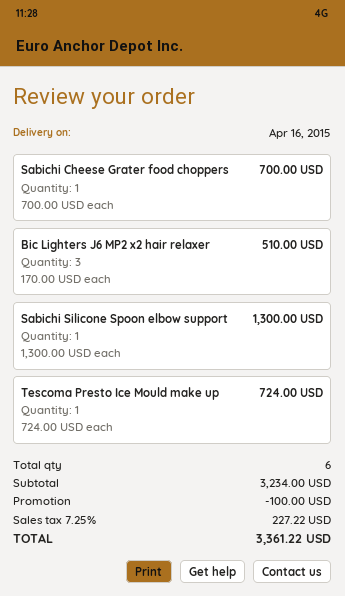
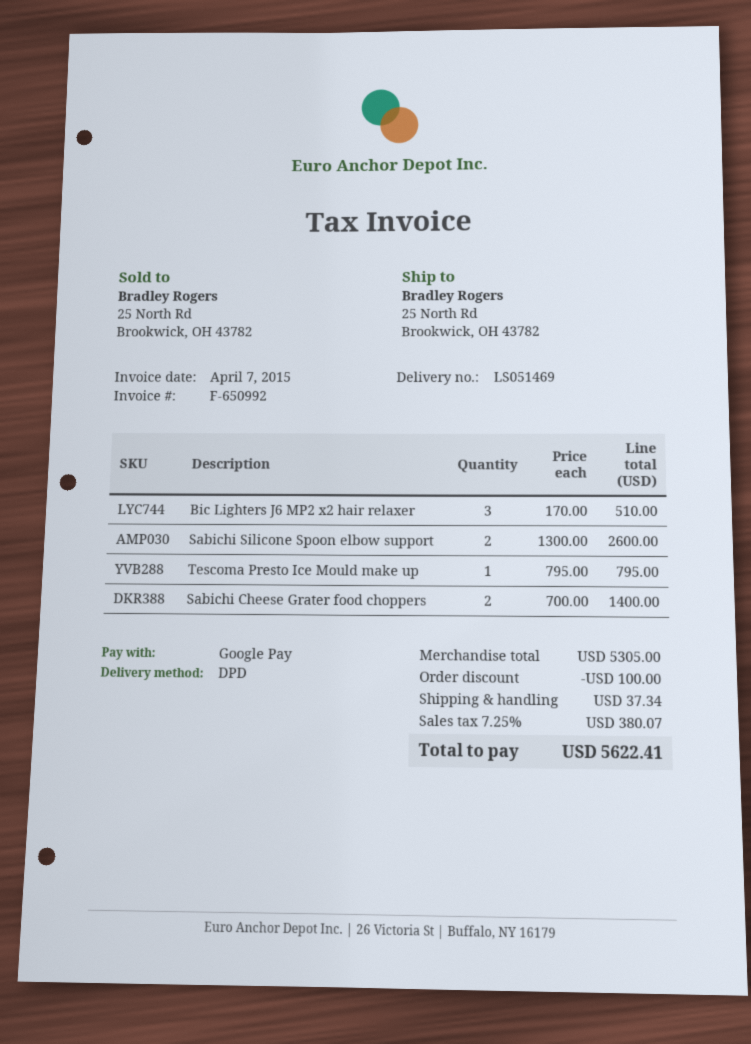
Sabichi Cheese Grater food choppers: 1 x 700.00 = 700.00 -> 2 x 700.00 = 1400.00
Sabichi Silicone Spoon elbow support: 1 x 1300.00 = 1300.00 -> 2 x 1300.00 = 2600.00
Tescoma Presto Ice Mould make up: 1 x 724.00 = 724.00 -> 1 x 795.00 = 795.00
subtotal: 3234.00 -> 5305.00
shipping: none -> 37.34
tax: 7.25% = 227.22 -> 7.25% = 380.07
total: 3361.22 -> 5622.41

